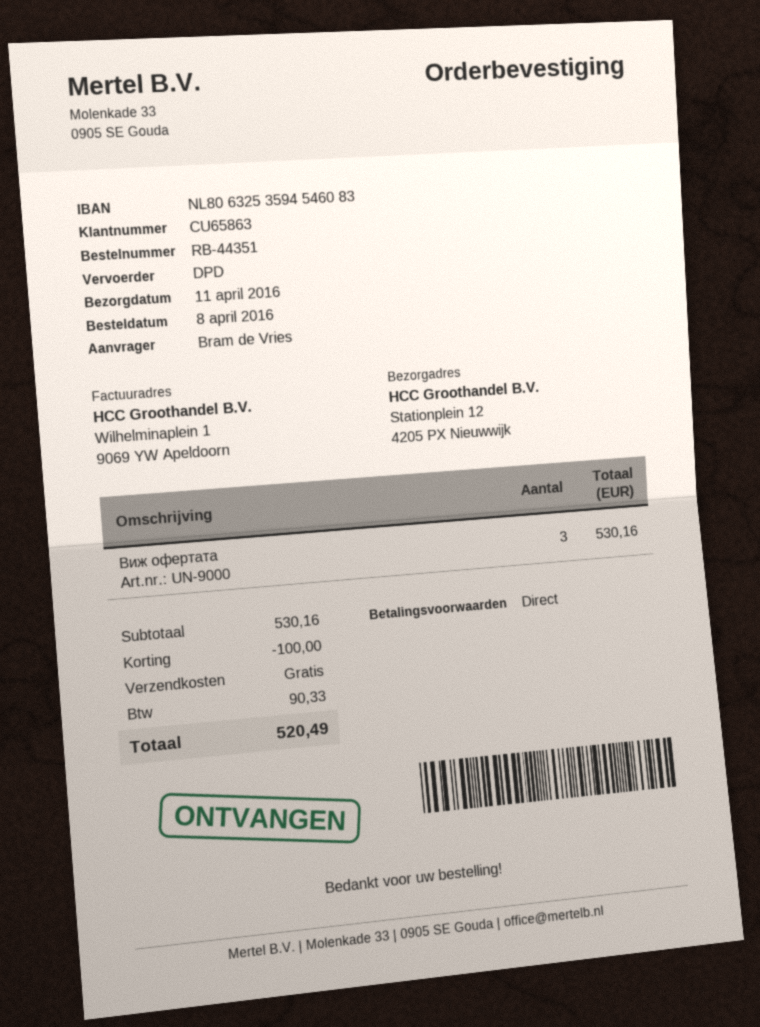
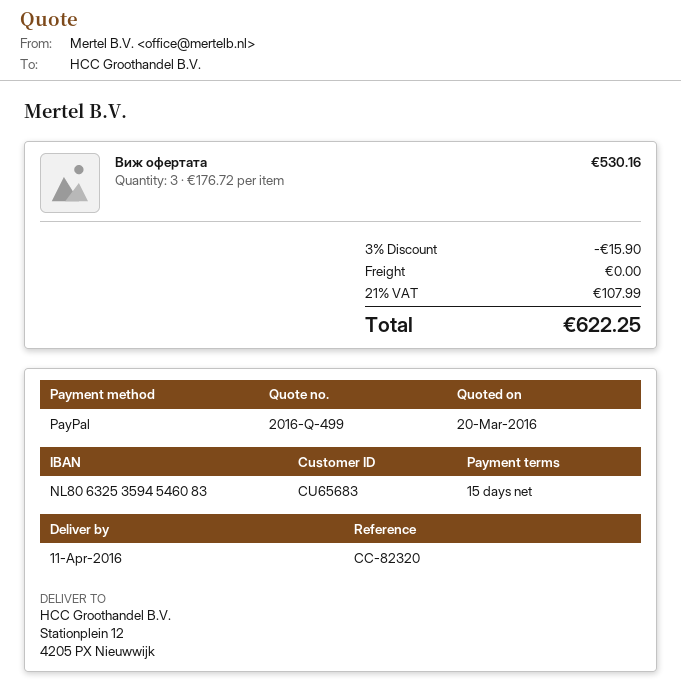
payment terms: on receipt -> 15 days
customer number: CU65863 -> CU65683
discount: 100.00 -> 15.90
tax: 90.33 -> 107.99
total: 520.49 -> 622.25

